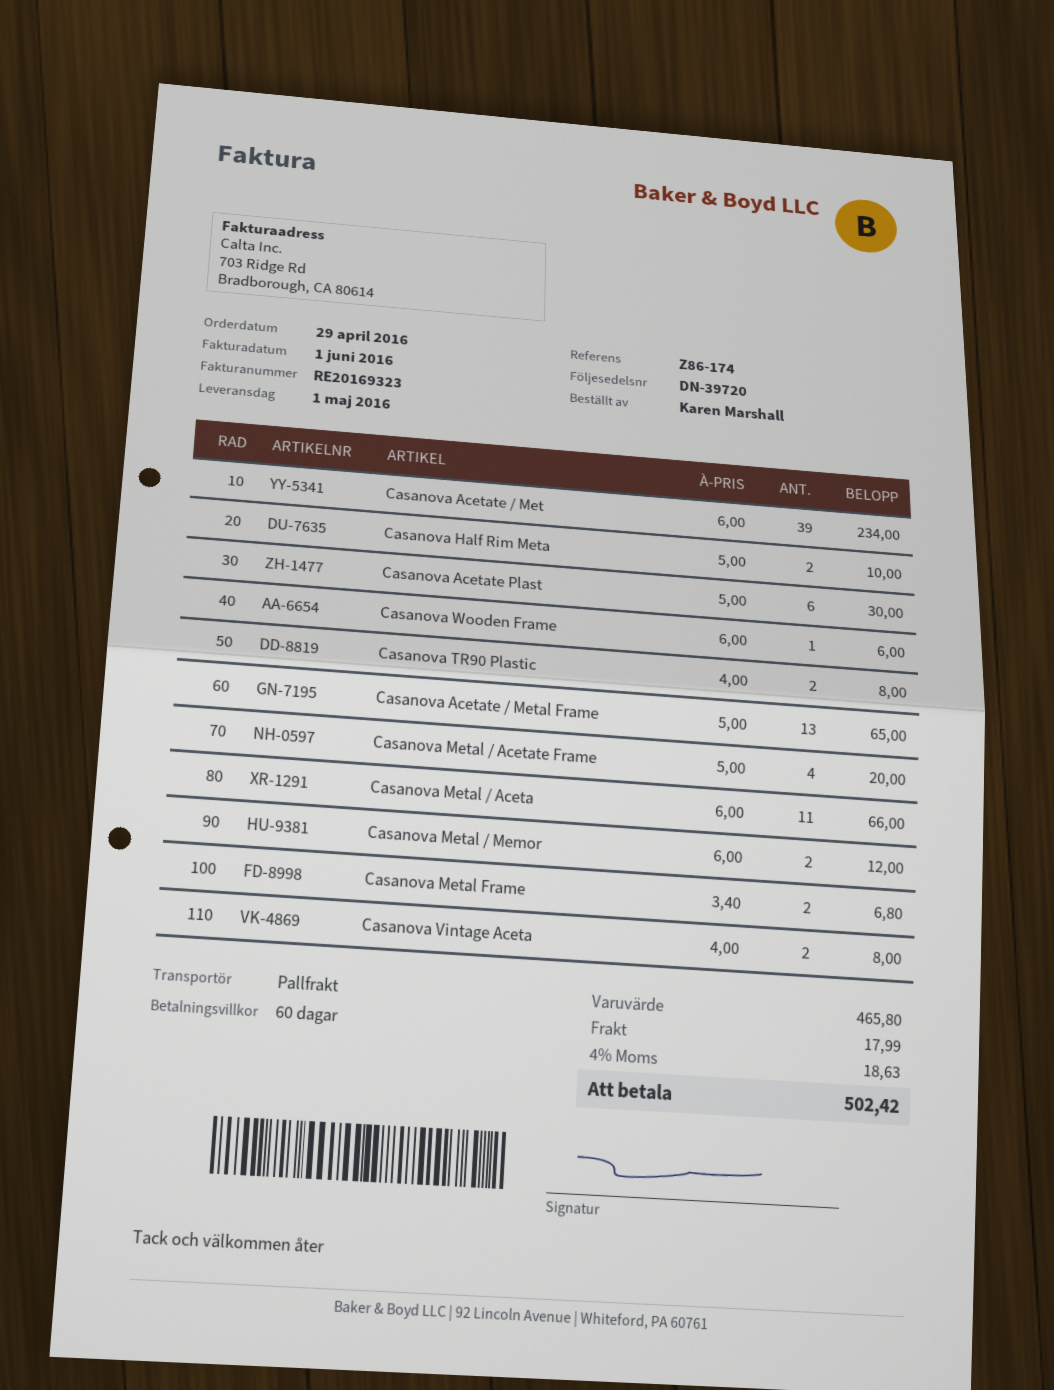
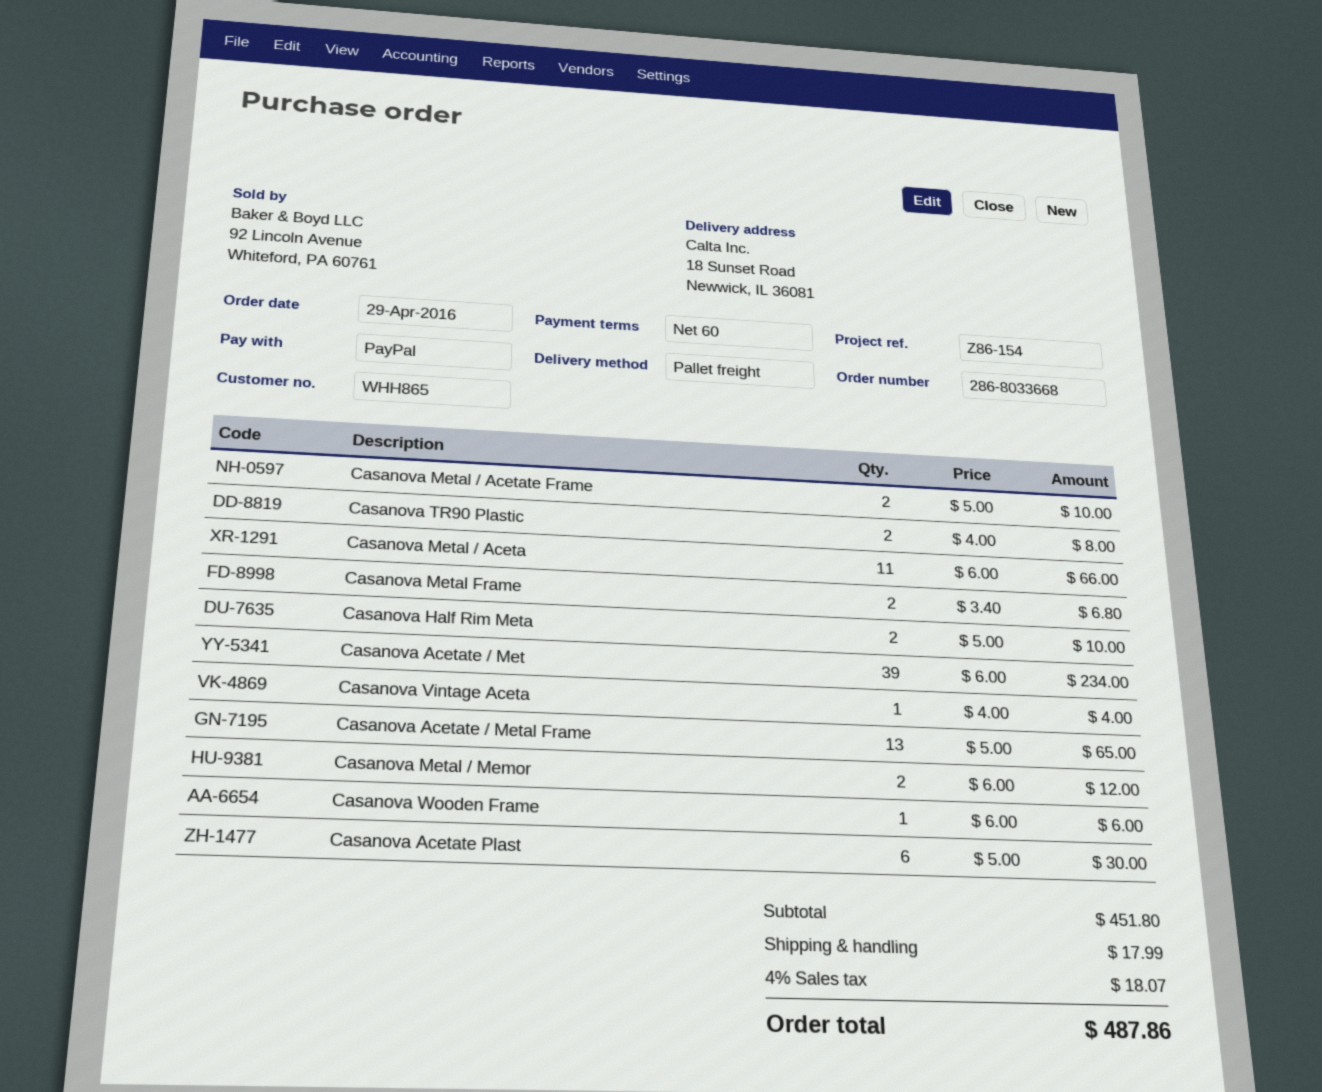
reference: Z86-174 -> Z86-154
Casanova Metal / Acetate Frame: 4 x 5.00 = 20.00 -> 2 x 5.00 = 10.00
Casanova Vintage Aceta: 2 x 4.00 = 8.00 -> 1 x 4.00 = 4.00
subtotal: 465.80 -> 451.80
tax: 4% = 18.63 -> 4% = 18.07
total: 502.42 -> 487.86

